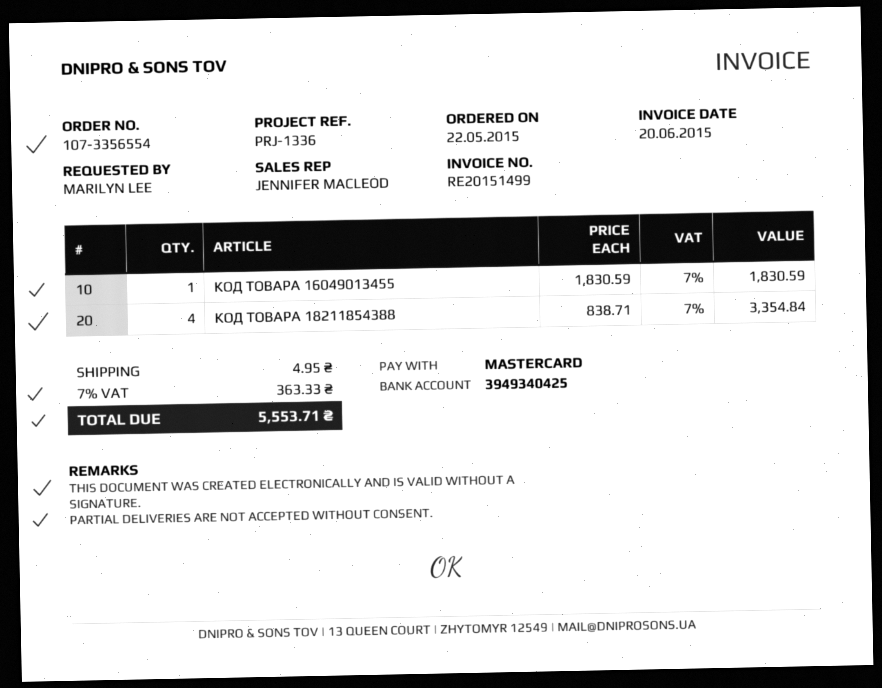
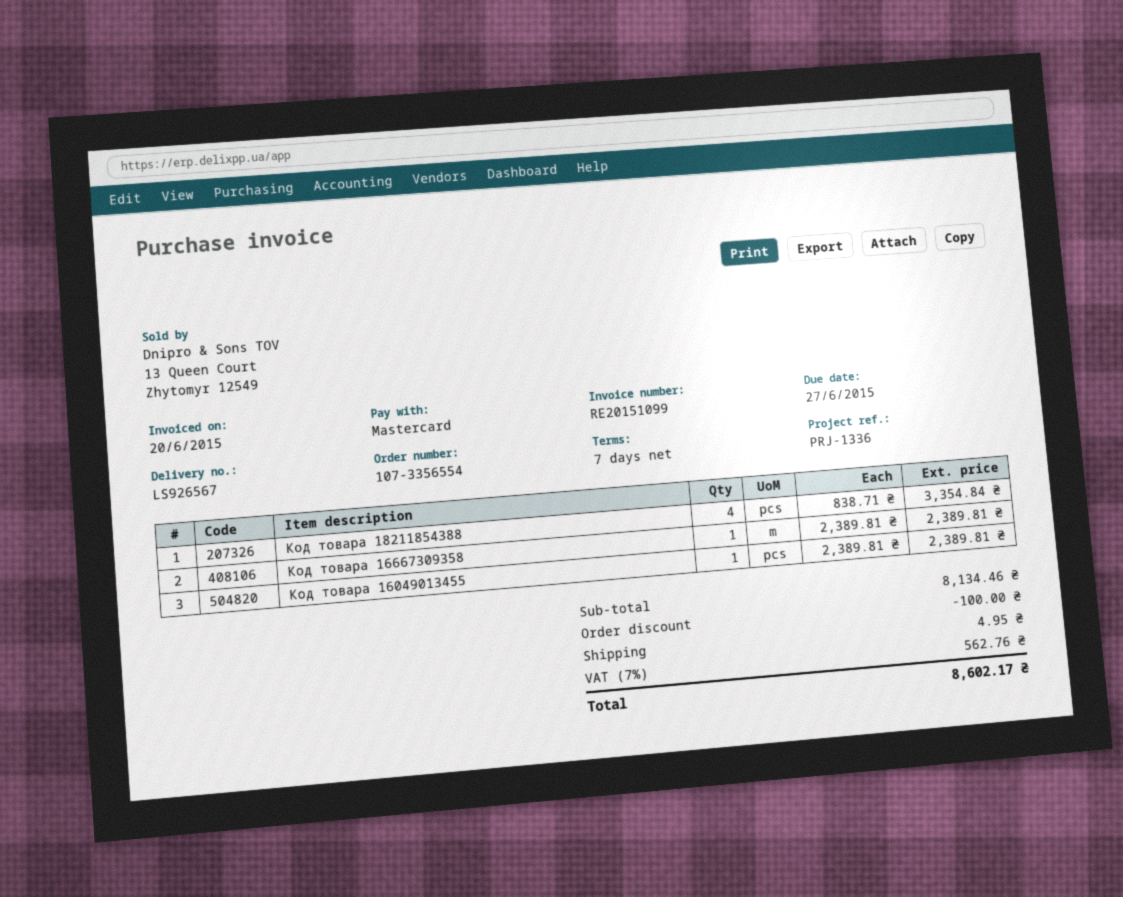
invoice number: RE20151499 -> RE20151099
КОД ТОВАРА 16049013455: 1 x 1830.59 = 1830.59 -> 1 x 2389.81 = 2389.81
Код товара 16667309358: none -> 1 x 2389.81 = 2389.81
discount: none -> 100.00
tax: 7% = 363.33 -> 7% = 562.76
total: 5553.71 -> 8602.17

